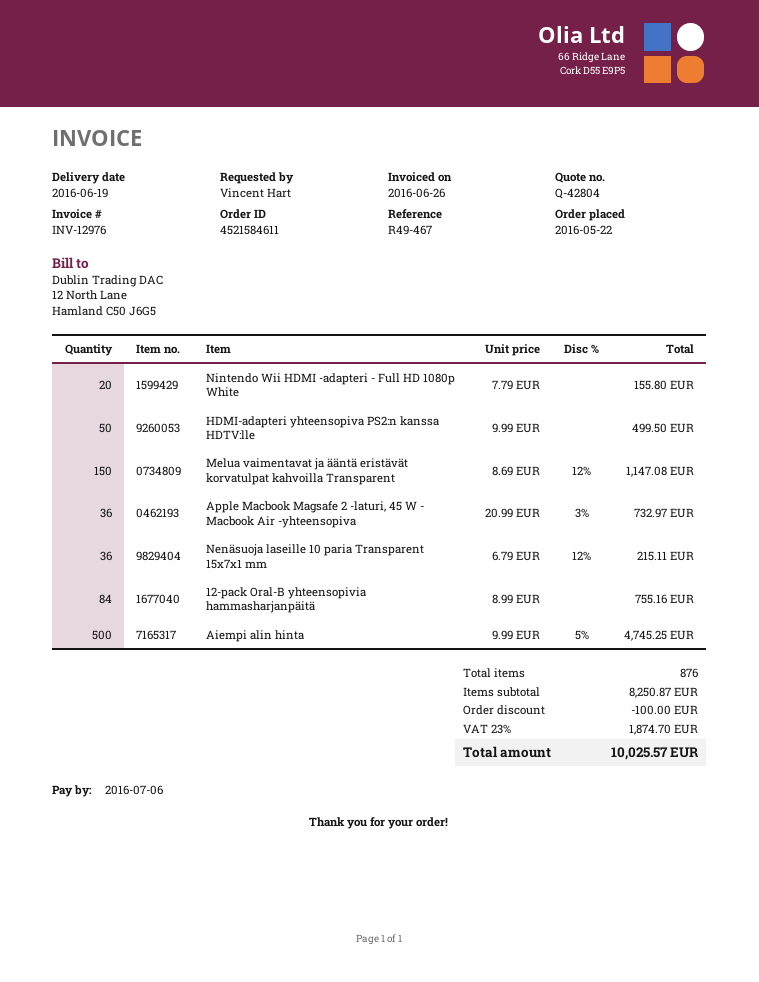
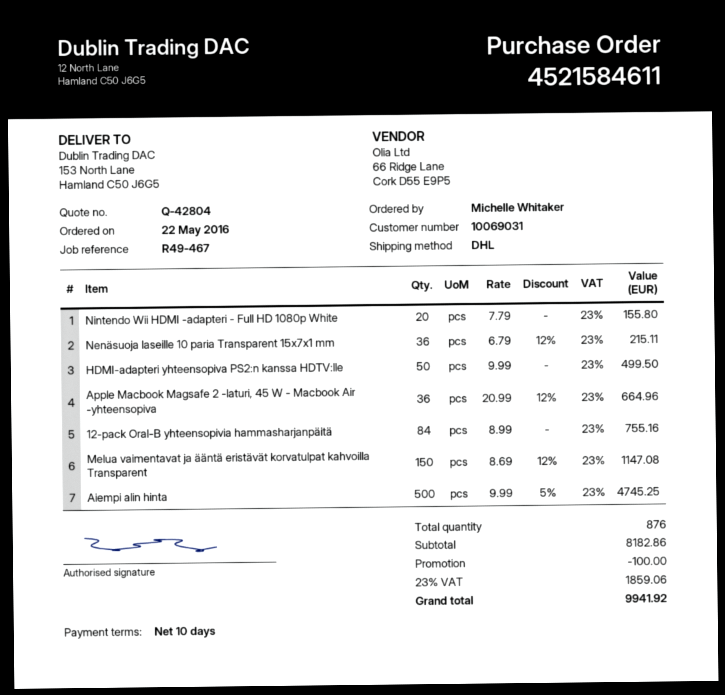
ordered by: Vincent Hart -> Michelle Whitaker
Apple Macbook Magsafe 2 -laturi, 45 W - Macbook Air -yhteensopiva: 36 x 20.99 - 3% = 732.97 -> 36 x 20.99 - 12% = 664.96
subtotal: 8250.87 -> 8182.86
tax: 23% = 1874.70 -> 23% = 1859.06
total: 10025.57 -> 9941.92

